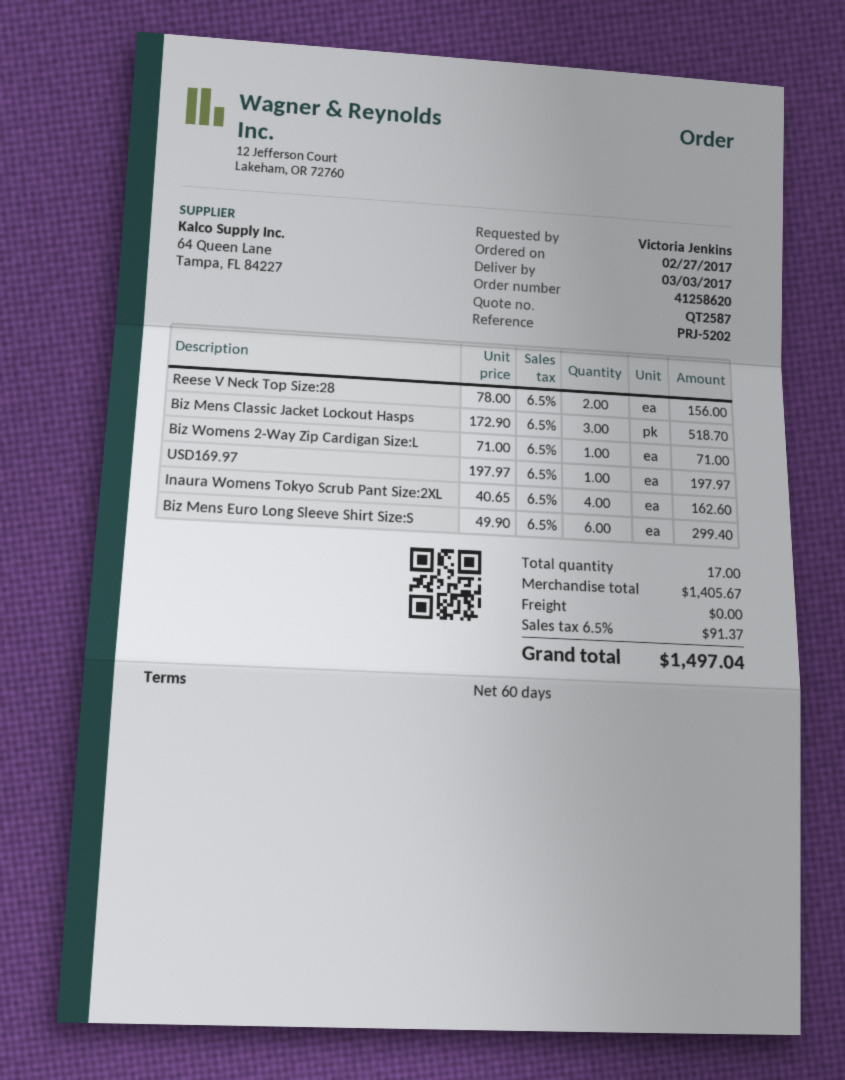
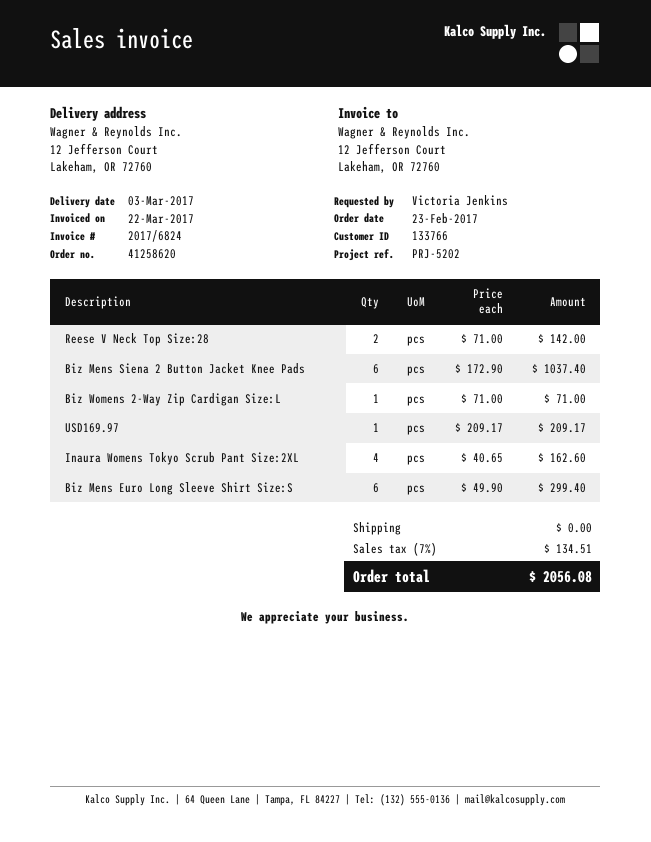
order date: 2017-02-27 -> 2017-02-23
Reese V Neck Top Size:28: 2 x 78.00 = 156.00 -> 2 x 71.00 = 142.00
Biz Mens Classic Jacket Lockout Hasps: 3 x 172.90 = 518.70 -> none
USD169.97: 1 x 197.97 = 197.97 -> 1 x 209.17 = 209.17
Biz Mens Siena 2 Button Jacket Knee Pads: none -> 6 x 172.90 = 1037.40
tax: 6.5% = 91.37 -> 7% = 134.51
total: 1497.04 -> 2056.08

